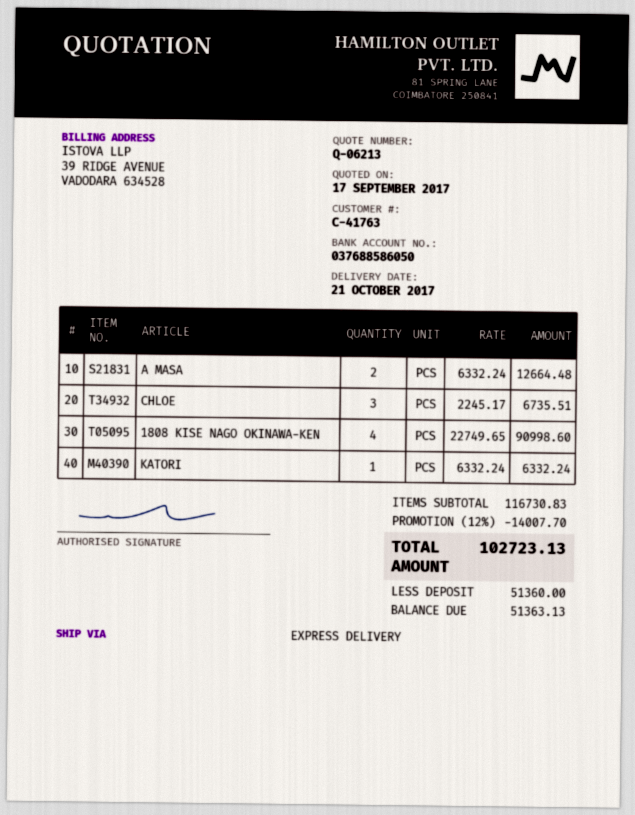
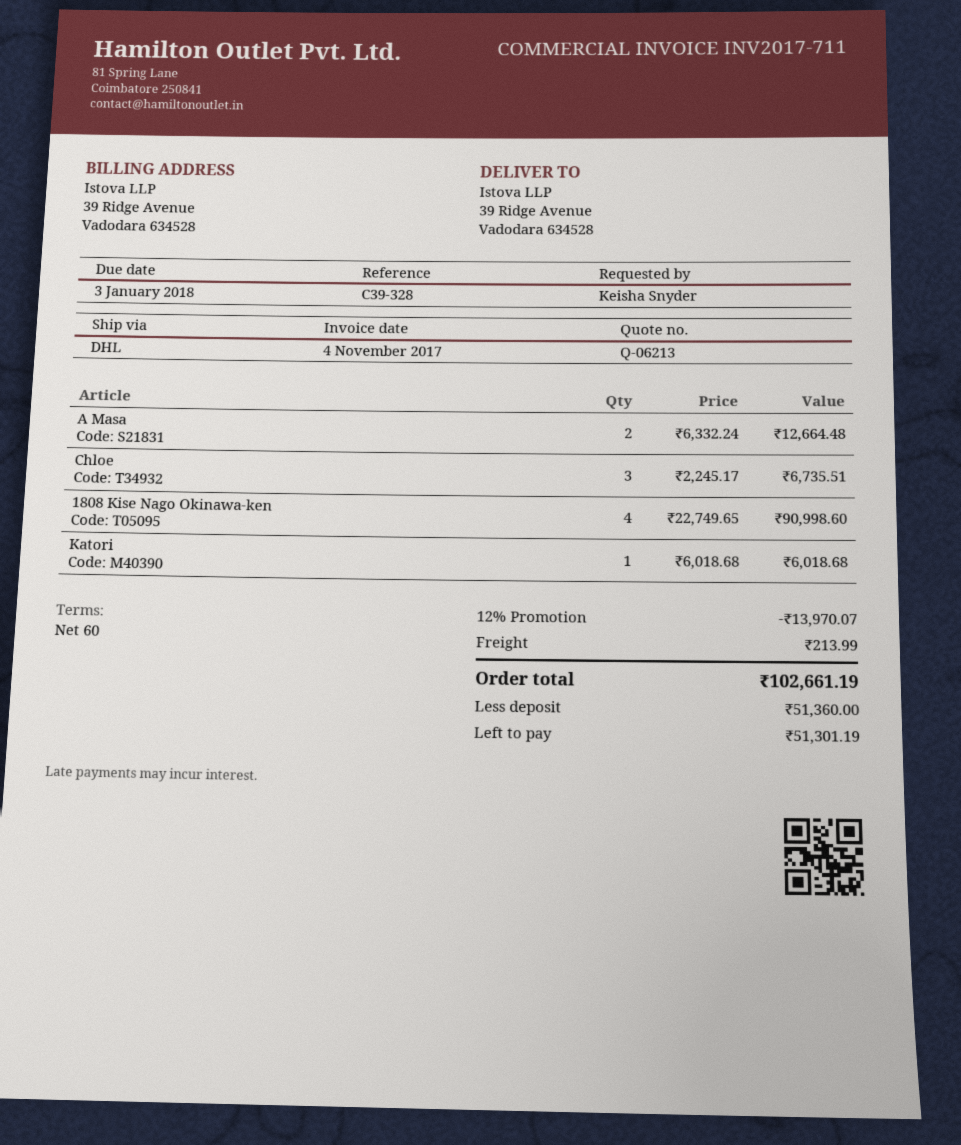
shipping method: express -> DHL
KATORI: 1 x 6332.24 = 6332.24 -> 1 x 6018.68 = 6018.68
discount: 12% = 14007.70 -> 12% = 13970.07
shipping: none -> 213.99
total: 102723.13 -> 102661.19
balance: 51363.13 -> 51301.19

